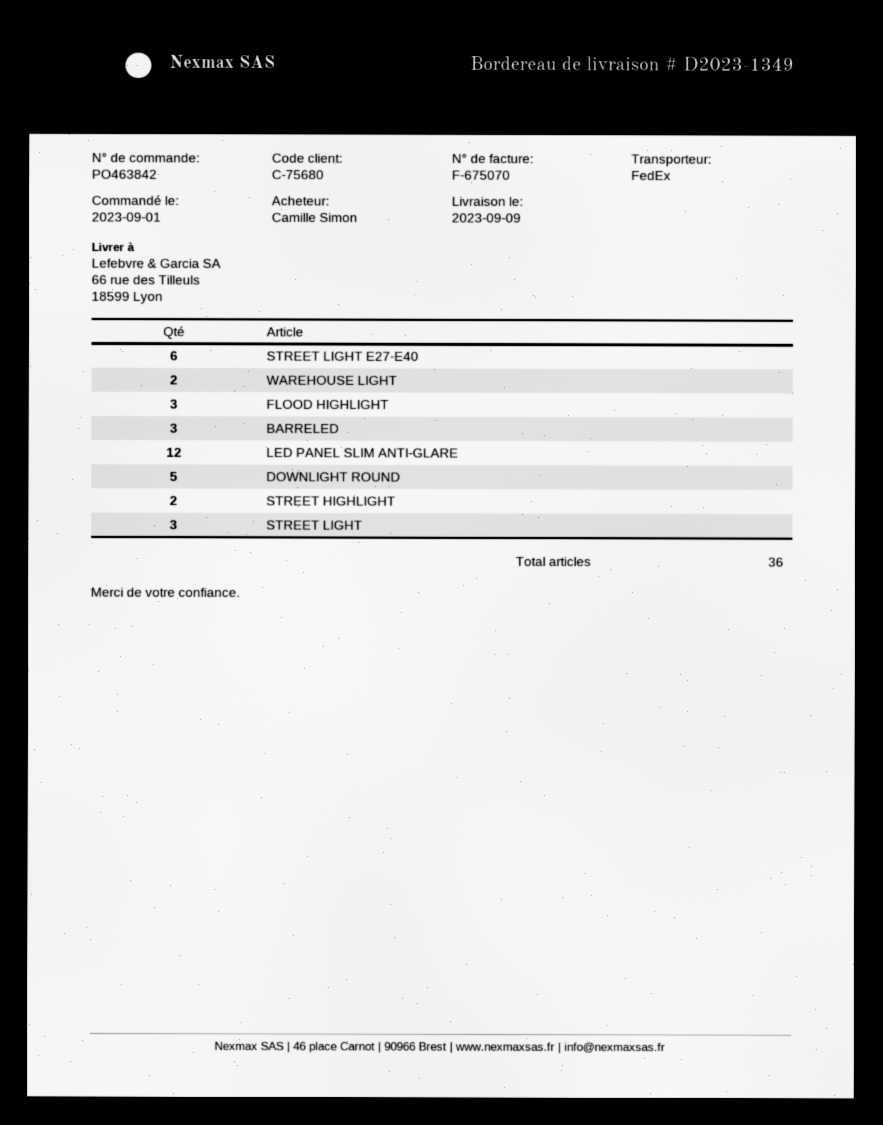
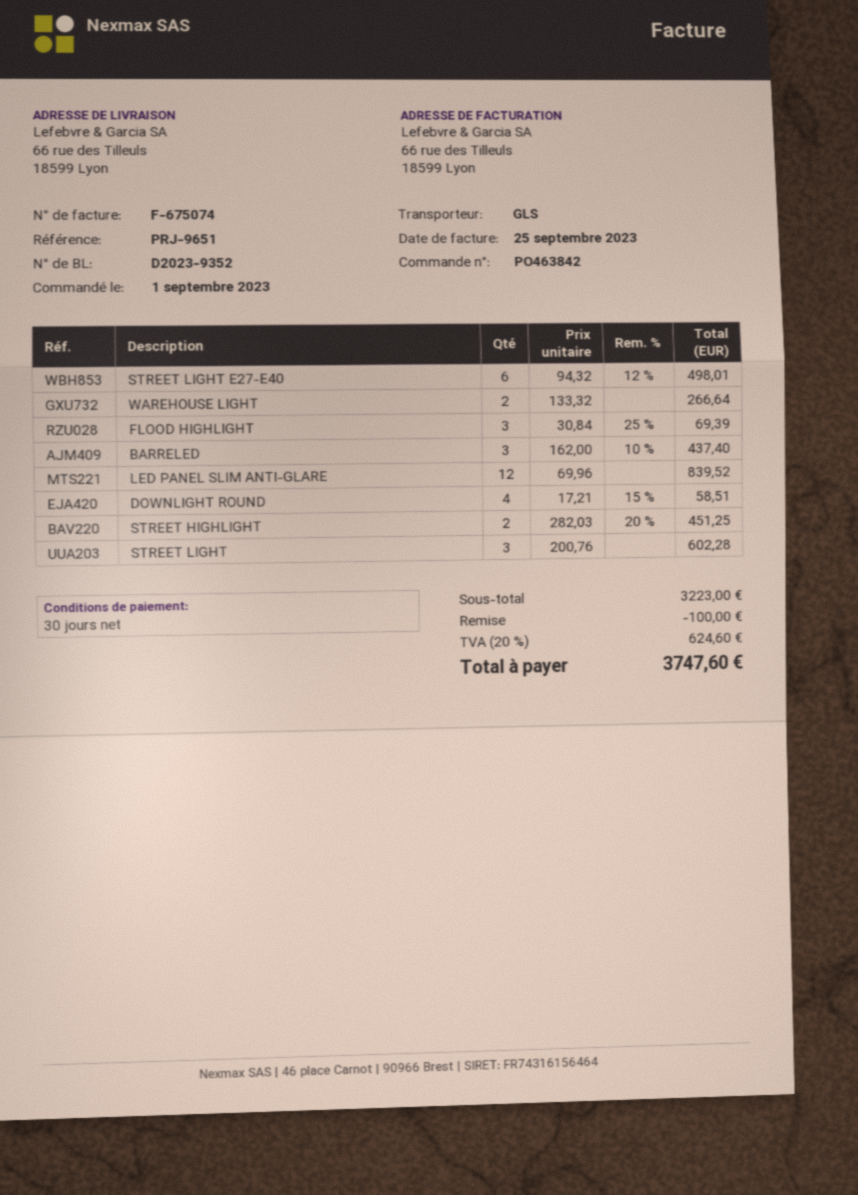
delivery note number: D2023-1349 -> D2023-9352
invoice number: F-675070 -> F-675074
shipping method: FedEx -> GLS
DOWNLIGHT ROUND: 5 -> 4

